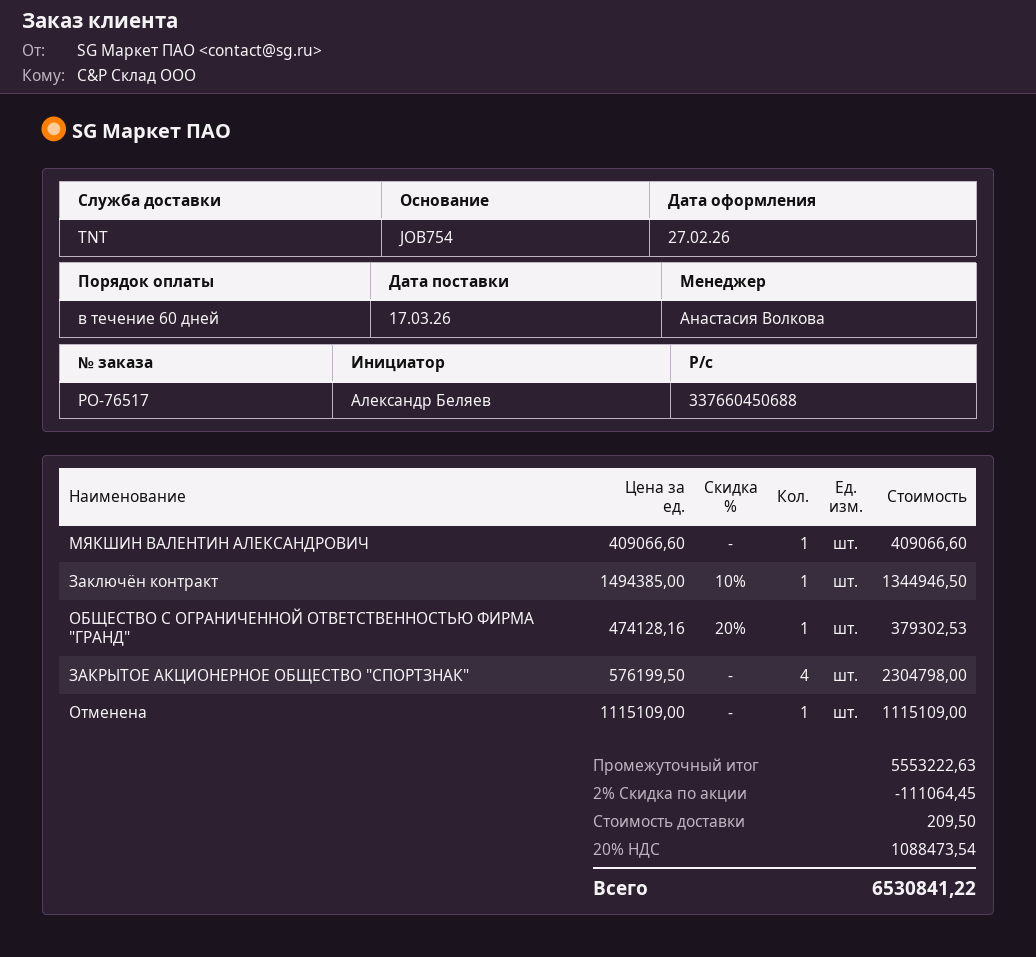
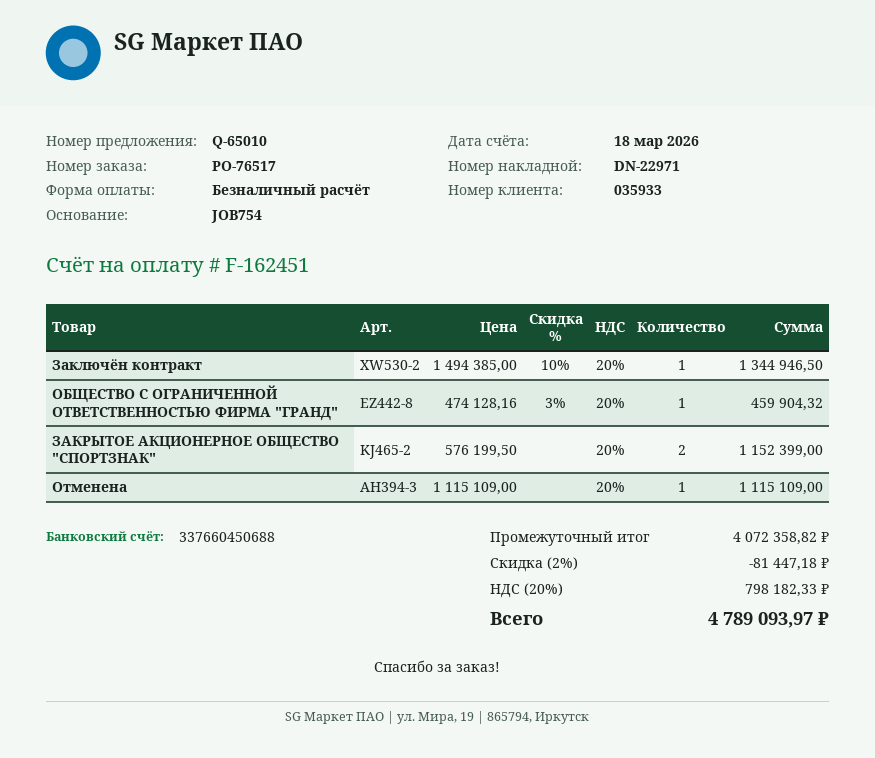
МЯКШИН ВАЛЕНТИН АЛЕКСАНДРОВИЧ: 1 x 409066.60 = 409066.60 -> none
ОБЩЕСТВО С ОГРАНИЧЕННОЙ ОТВЕТСТВЕННОСТЬЮ ФИРМА "ГРАНД": 1 x 474128.16 - 20% = 379302.53 -> 1 x 474128.16 - 3% = 459904.32
ЗАКРЫТОЕ АКЦИОНЕРНОЕ ОБЩЕСТВО "СПОРТЗНАК": 4 x 576199.50 = 2304798.00 -> 2 x 576199.50 = 1152399.00
subtotal: 5553222.63 -> 4072358.82
discount: 2% = 111064.45 -> 2% = 81447.18
shipping: 209.50 -> none
tax: 20% = 1088473.54 -> 20% = 798182.33
total: 6530841.22 -> 4789093.97

